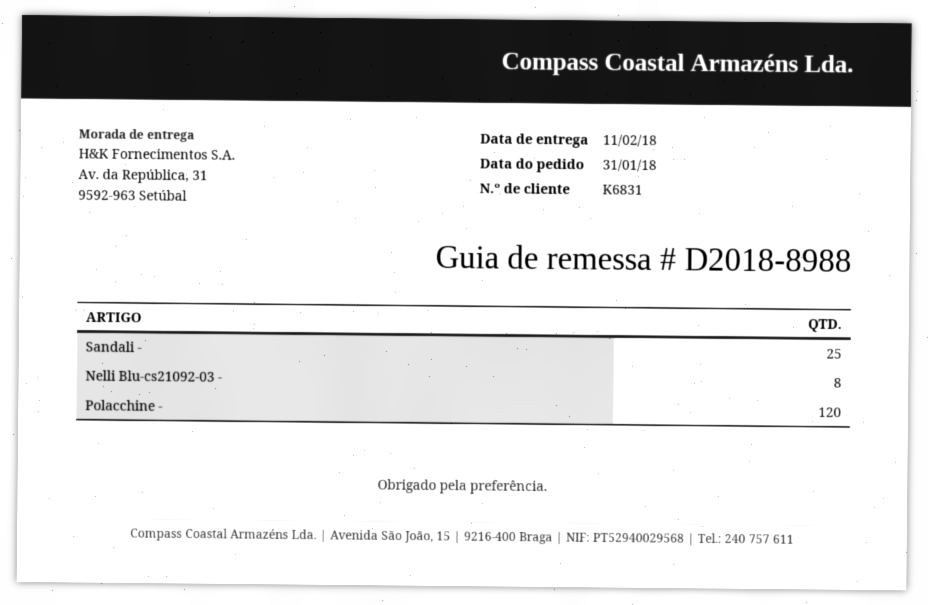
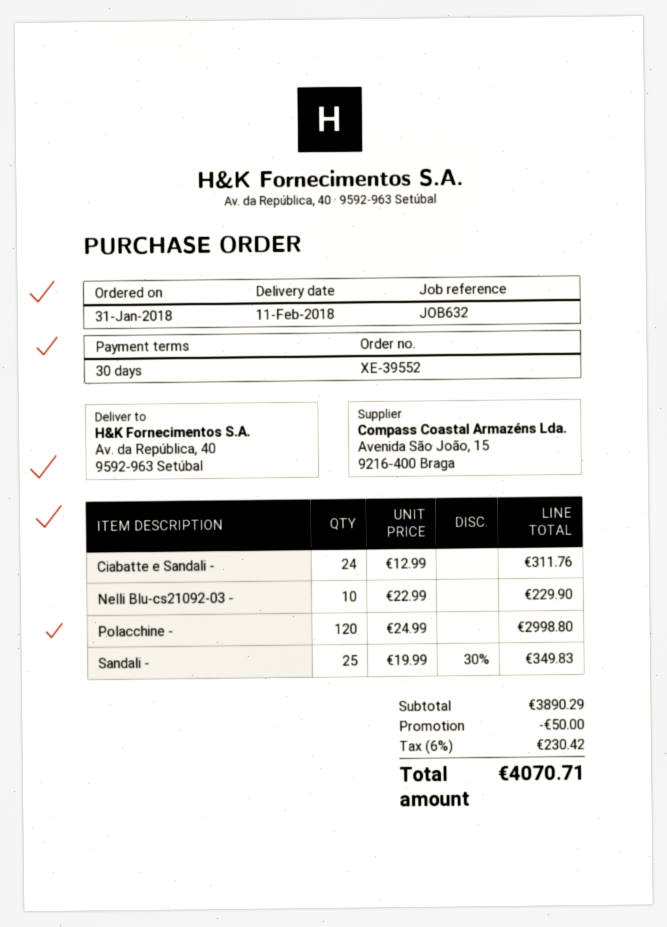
ship to: Av. da República, 31, 9592-963 Setúbal -> Av. da República, 40, 9592-963 Setúbal
Nelli Blu-cs21092-03 -: 8 -> 10
Ciabatte e Sandali -: none -> 24

